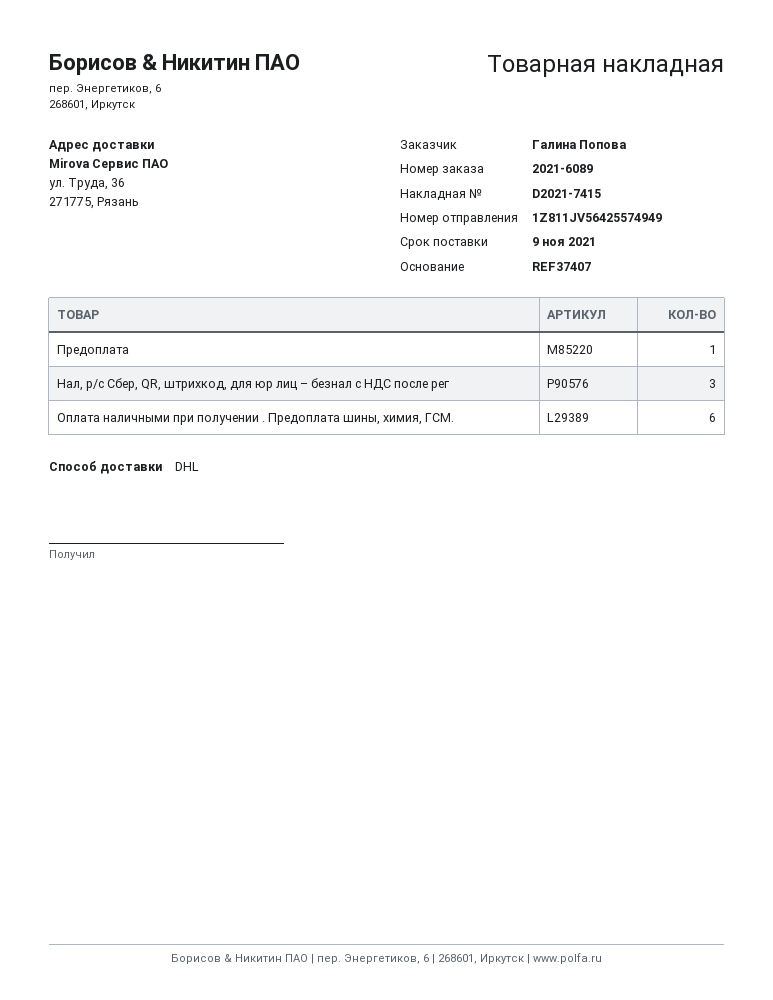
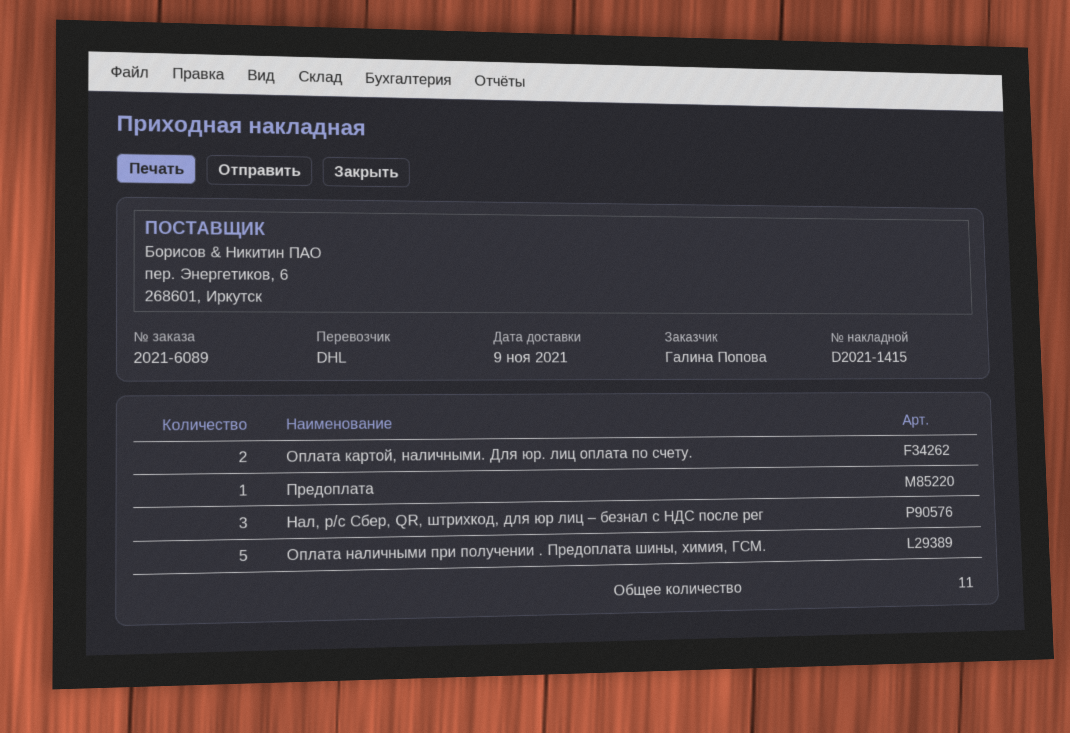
delivery note number: D2021-7415 -> D2021-1415
Оплата наличными при получении . Предоплата шины, химия, ГСМ.: 6 -> 5
Оплата картой, наличными. Для юр. лиц оплата по счету.: none -> 2

